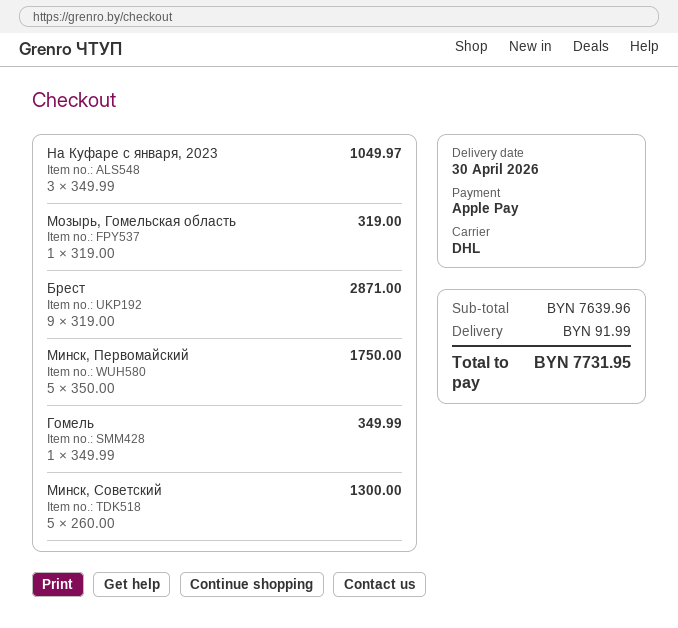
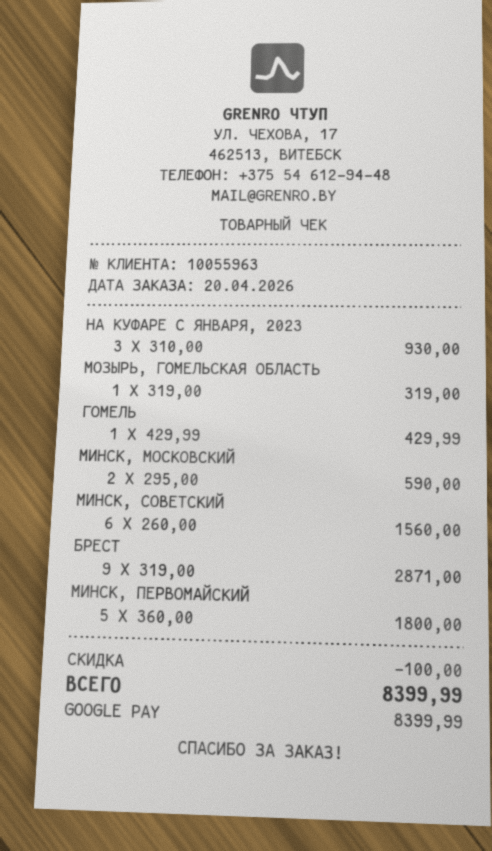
payment method: Apple Pay -> Google Pay
На Куфаре с января, 2023: 3 x 349.99 = 1049.97 -> 3 x 310.00 = 930.00
Минск, Первомайский: 5 x 350.00 = 1750.00 -> 5 x 360.00 = 1800.00
Гомель: 1 x 349.99 = 349.99 -> 1 x 429.99 = 429.99
Минск, Советский: 5 x 260.00 = 1300.00 -> 6 x 260.00 = 1560.00
МИНСК, МОСКОВСКИЙ: none -> 2 x 295.00 = 590.00
discount: none -> 100.00
shipping: 91.99 -> none
total: 7731.95 -> 8399.99

